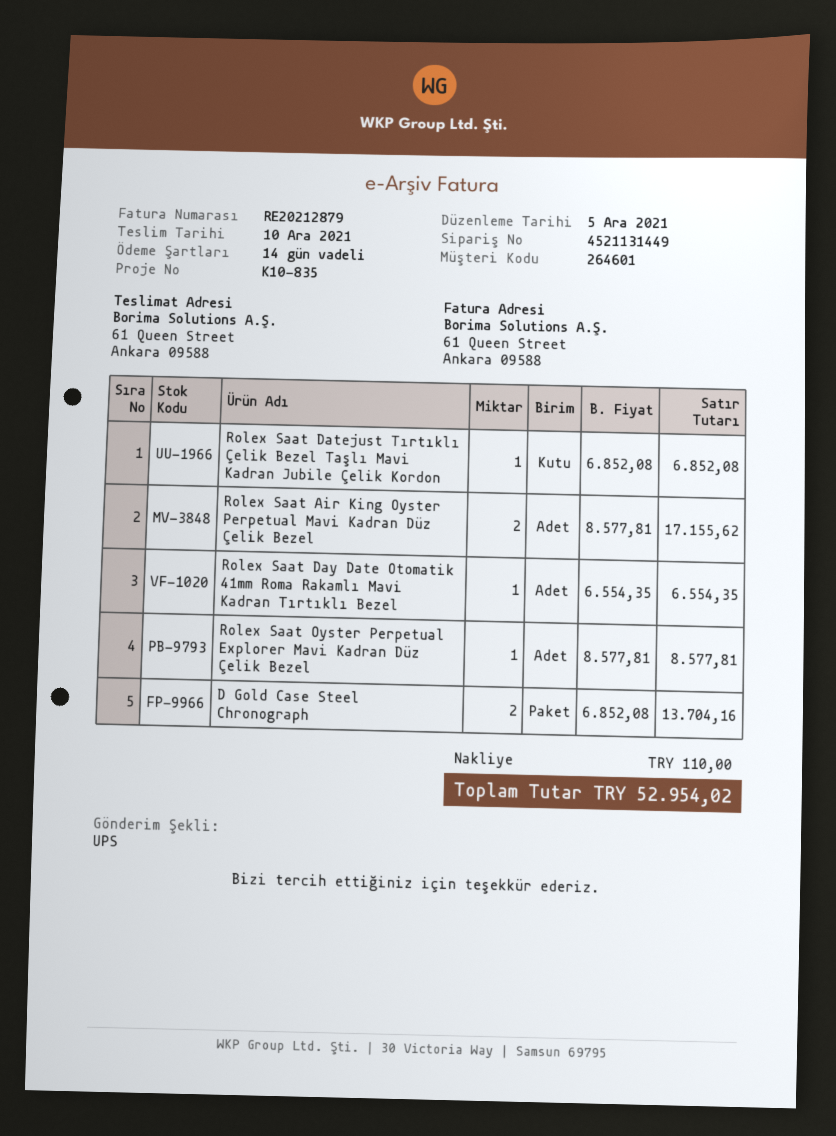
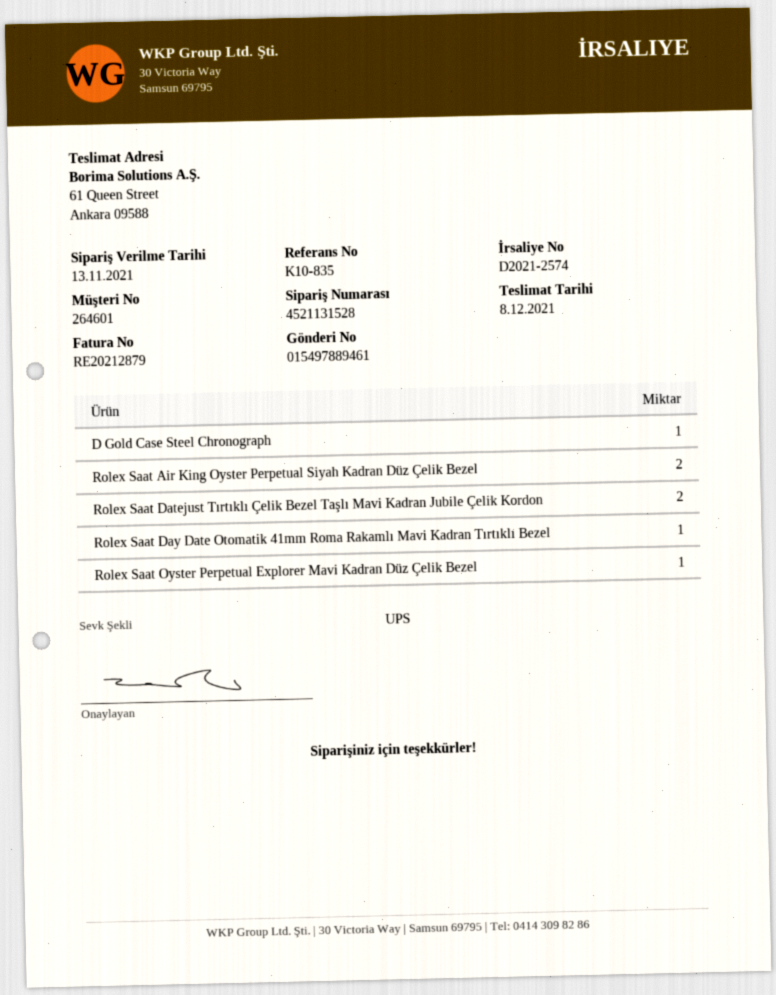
order number: 4521131449 -> 4521131528
delivery date: 2021-12-10 -> 2021-12-08
Rolex Saat Datejust Tırtıklı Çelik Bezel Taşlı Mavi Kadran Jubile Çelik Kordon: 1 -> 2
Rolex Saat Air King Oyster Perpetual Mavi Kadran Düz Çelik Bezel: 2 -> none
D Gold Case Steel Chronograph: 2 -> 1
Rolex Saat Air King Oyster Perpetual Siyah Kadran Düz Çelik Bezel: none -> 2

